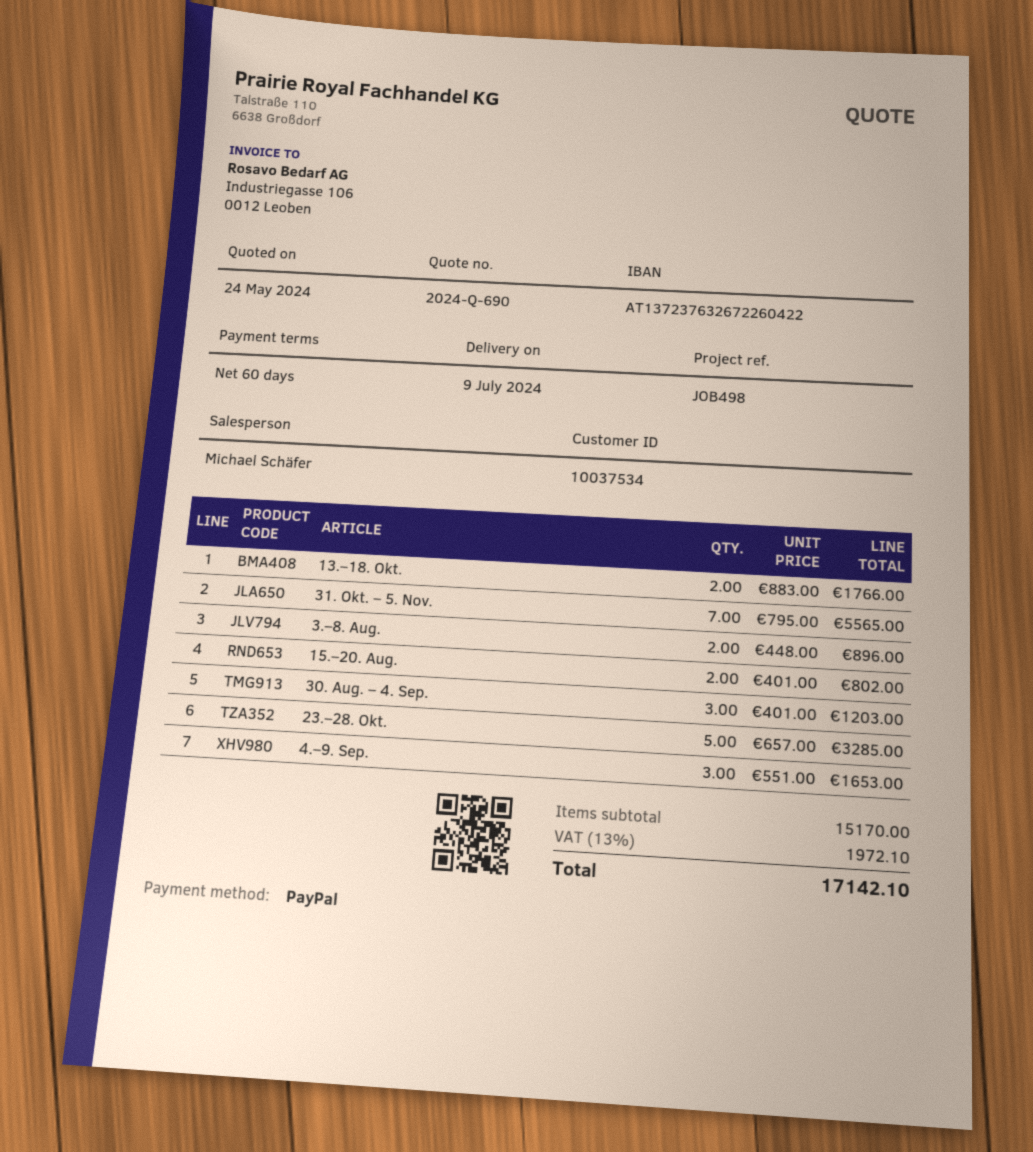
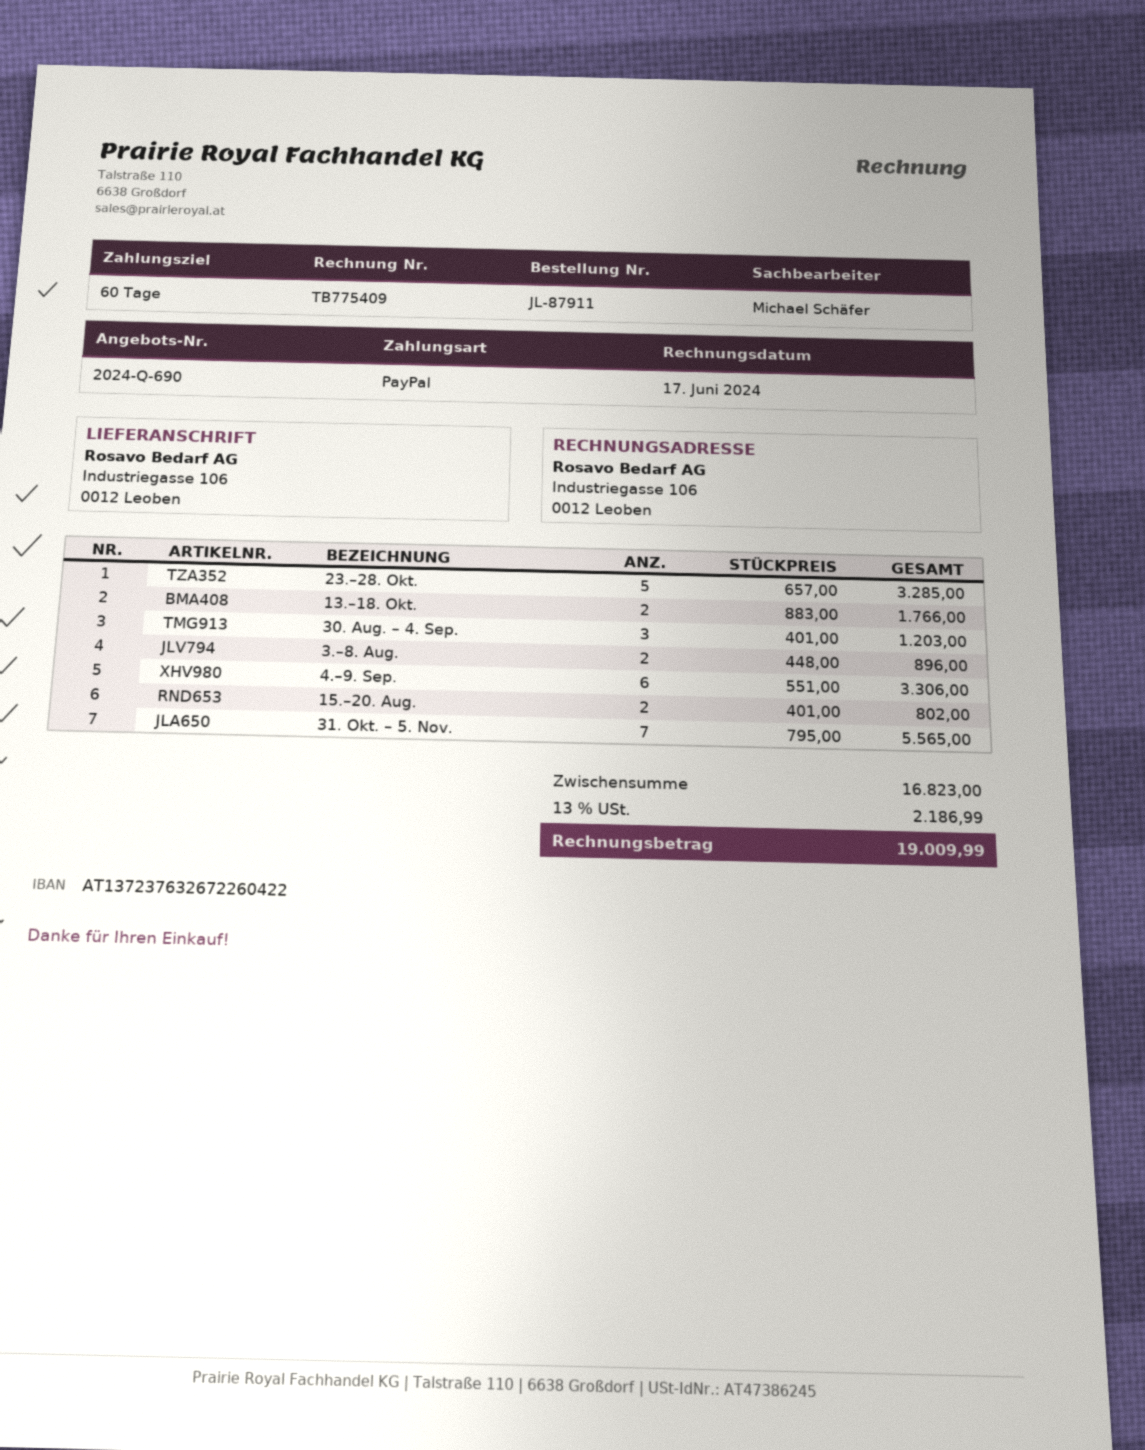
4.–9. Sep.: 3 x 551.00 = 1653.00 -> 6 x 551.00 = 3306.00
subtotal: 15170.00 -> 16823.00
tax: 13% = 1972.10 -> 13% = 2186.99
total: 17142.10 -> 19009.99

